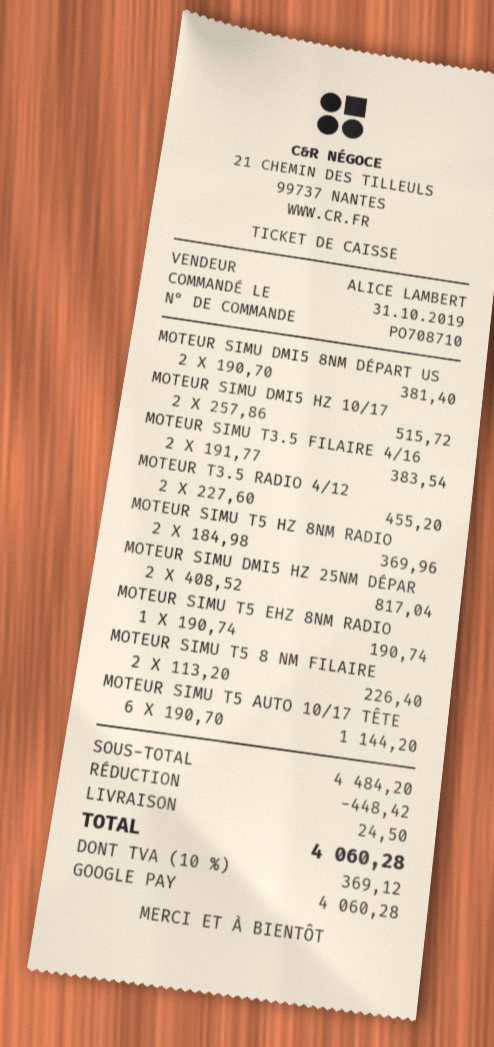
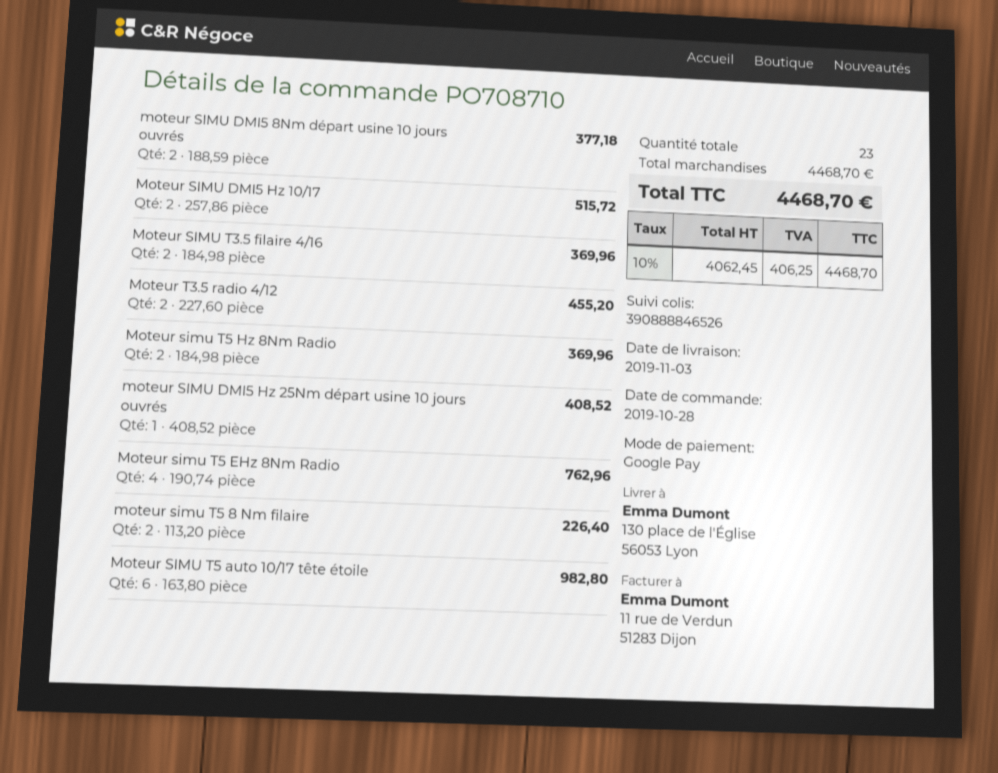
order date: 2019-10-31 -> 2019-10-28
MOTEUR SIMU DMI5 8NM DÉPART US: 2 x 190.70 = 381.40 -> 2 x 188.59 = 377.18
MOTEUR SIMU T3.5 FILAIRE 4/16: 2 x 191.77 = 383.54 -> 2 x 184.98 = 369.96
MOTEUR SIMU DMI5 HZ 25NM DÉPAR: 2 x 408.52 = 817.04 -> 1 x 408.52 = 408.52
MOTEUR SIMU T5 EHZ 8NM RADIO: 1 x 190.74 = 190.74 -> 4 x 190.74 = 762.96
MOTEUR SIMU T5 AUTO 10/17 TÊTE: 6 x 190.70 = 1144.20 -> 6 x 163.80 = 982.80
subtotal: 4484.20 -> 4468.70
discount: 448.42 -> none
shipping: 24.50 -> none
tax: 10% = 369.12 -> 10% = 406.25
total: 4060.28 -> 4468.70

